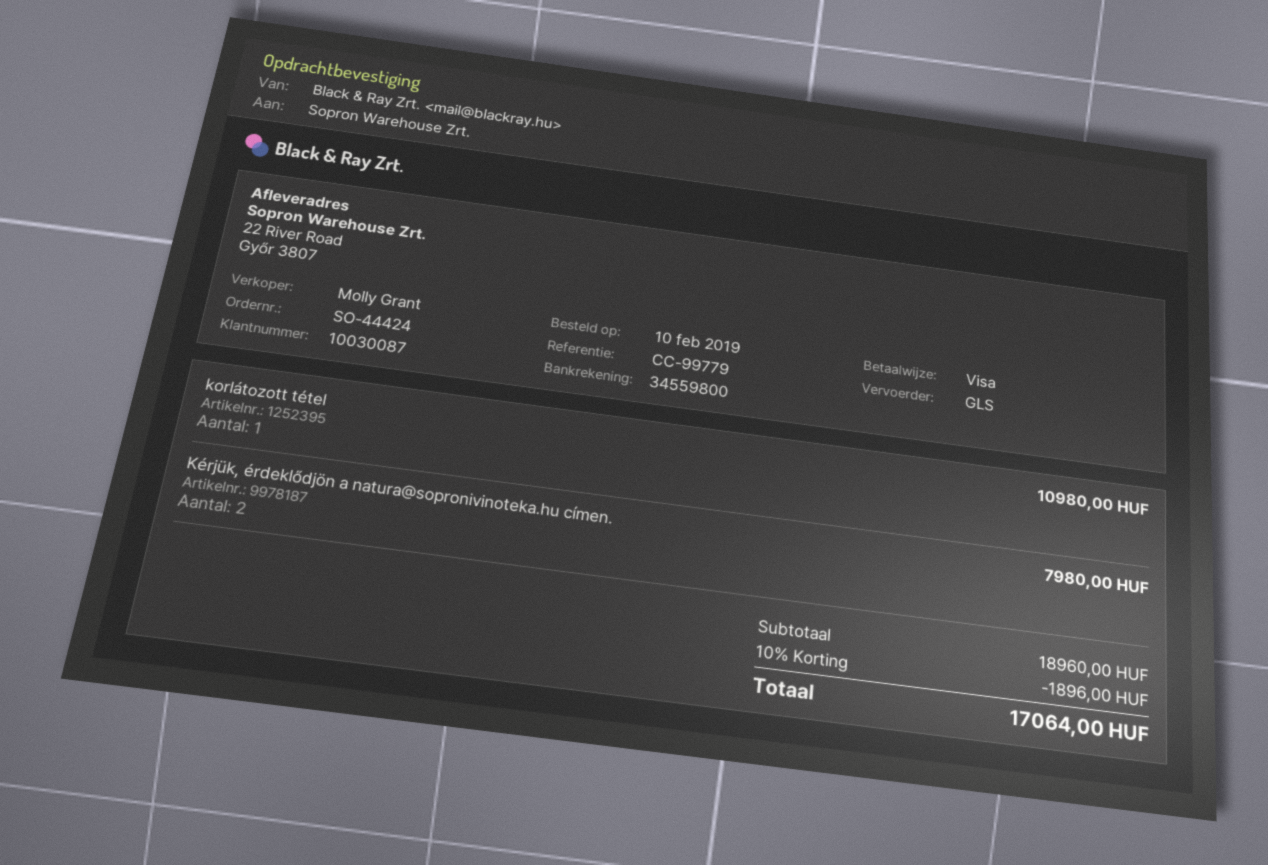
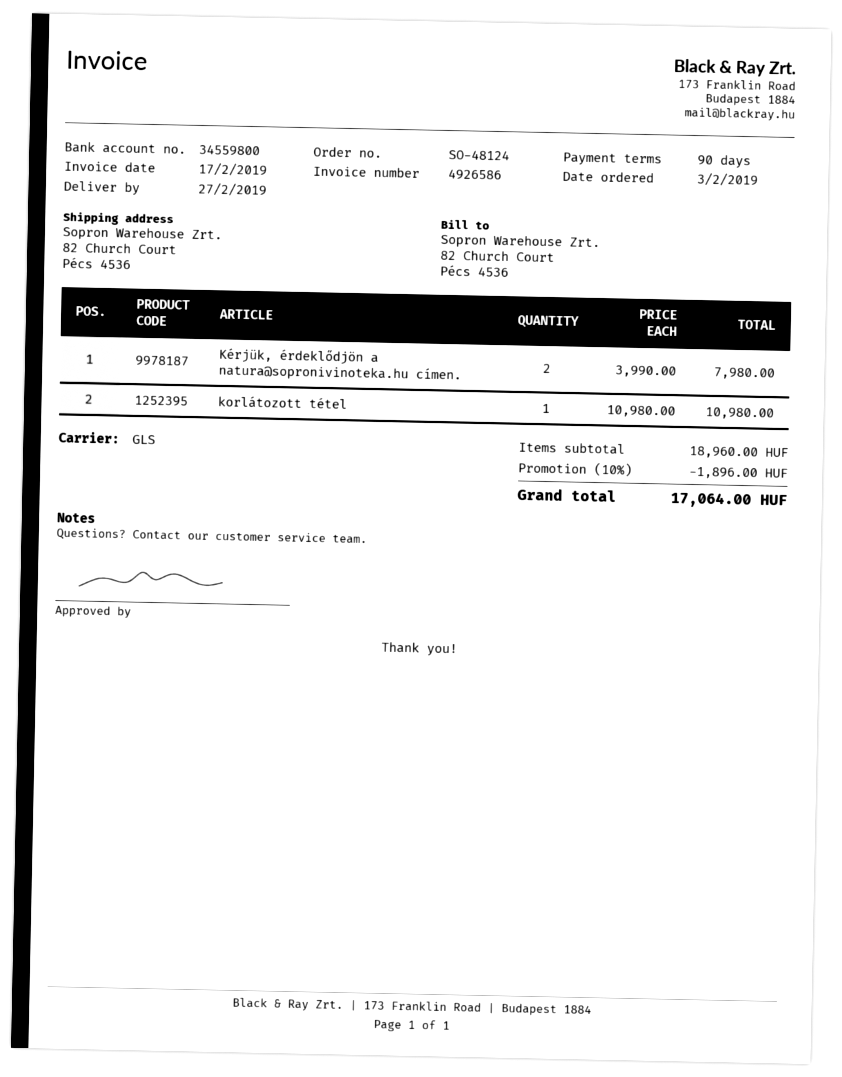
order number: SO-44424 -> SO-48124
order date: 2019-02-10 -> 2019-02-03
ship to: 22 River Road, Győr 3807 -> 82 Church Court, Pécs 4536

